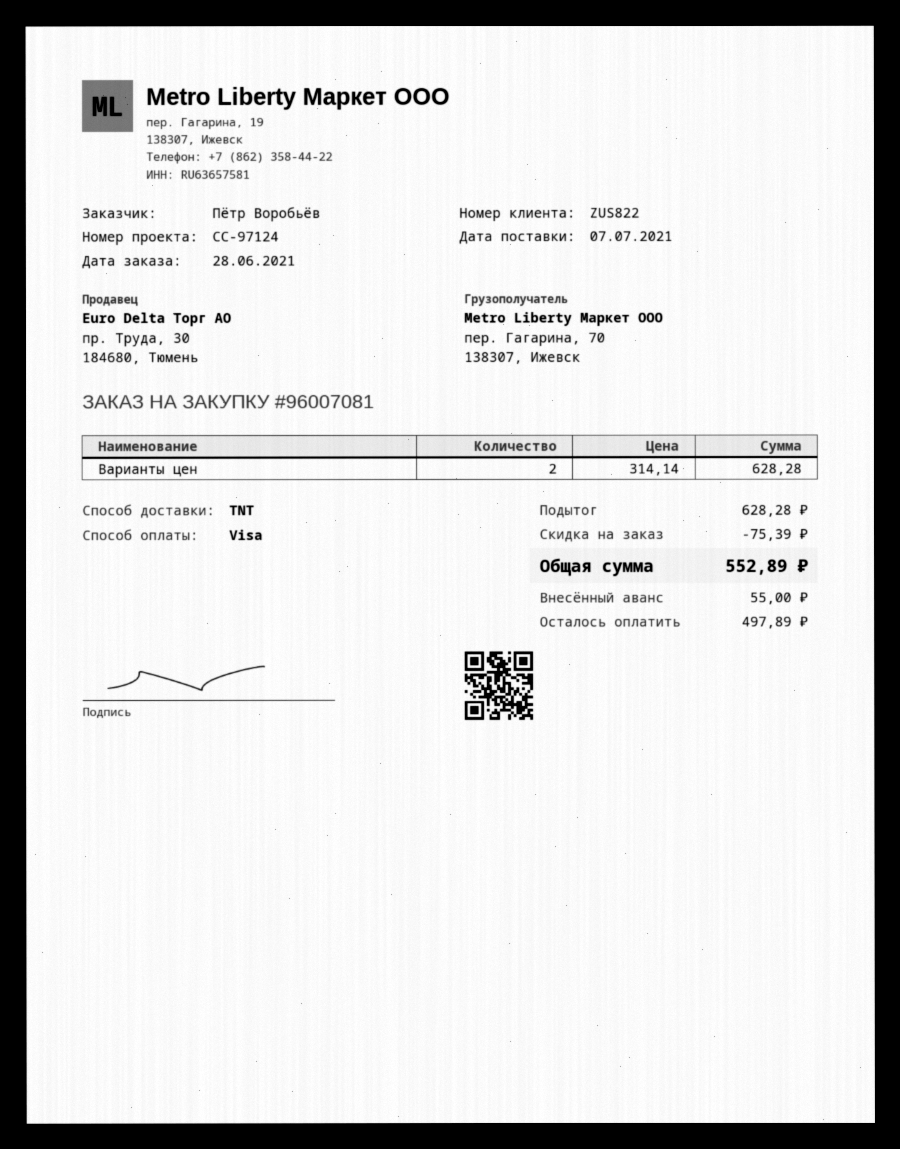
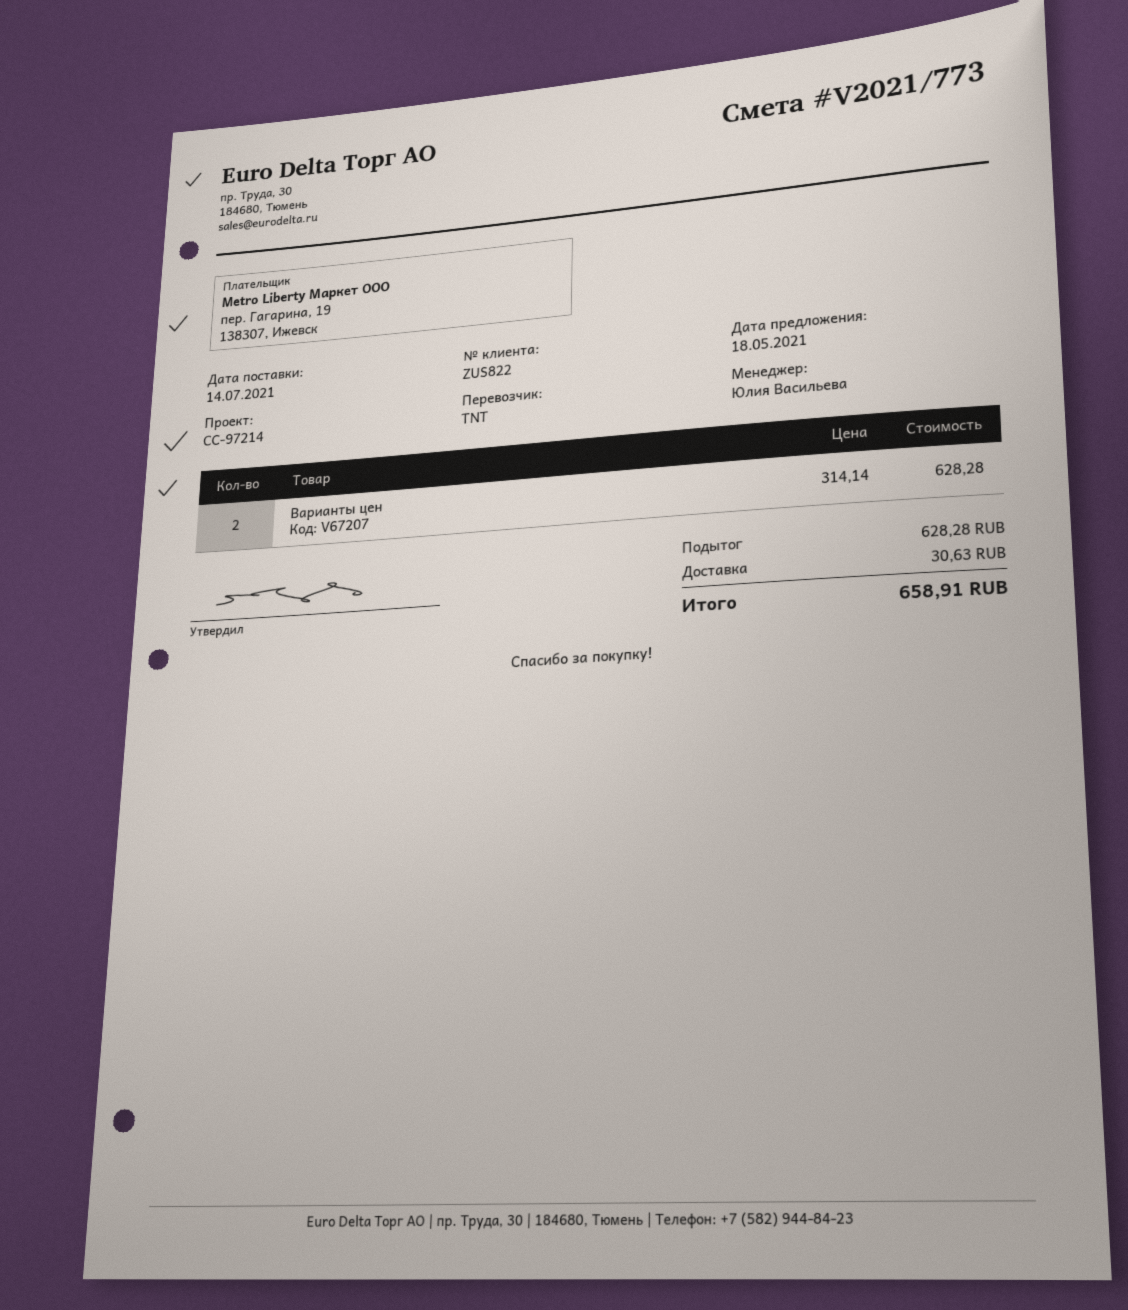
delivery date: 2021-07-07 -> 2021-07-14
reference: CC-97124 -> CC-97214
discount: 75.39 -> none
shipping: none -> 30.63
total: 552.89 -> 658.91

